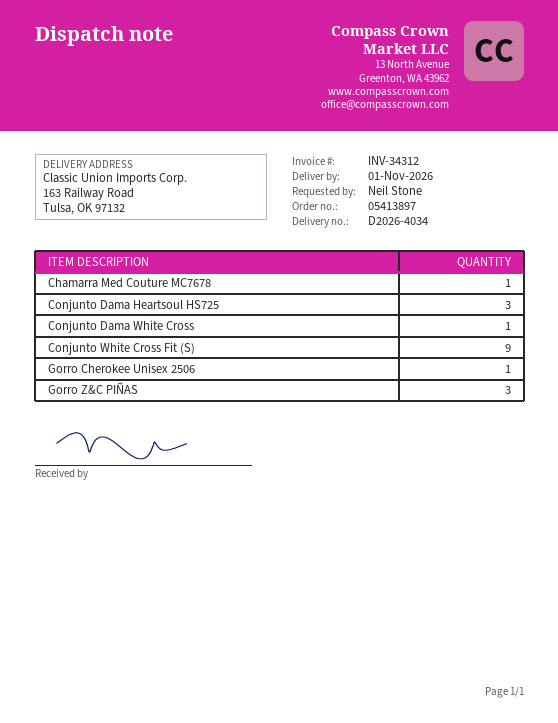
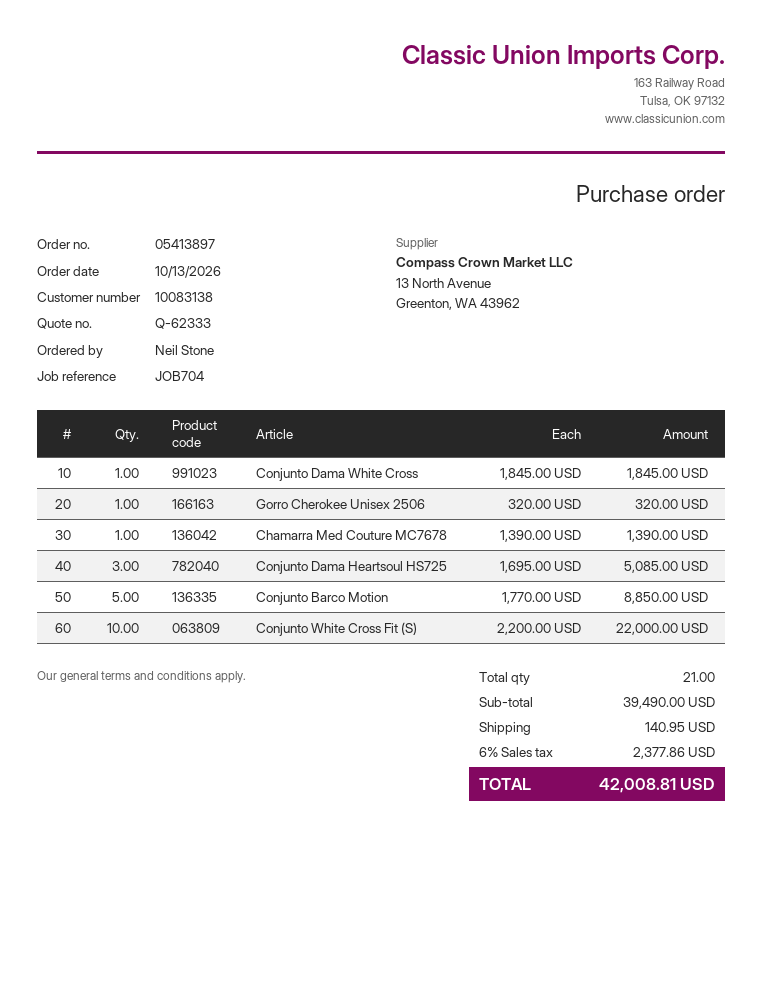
Conjunto White Cross Fit (S): 9 -> 10
Gorro Z&C PIÑAS: 3 -> none
Conjunto Barco Motion: none -> 5

